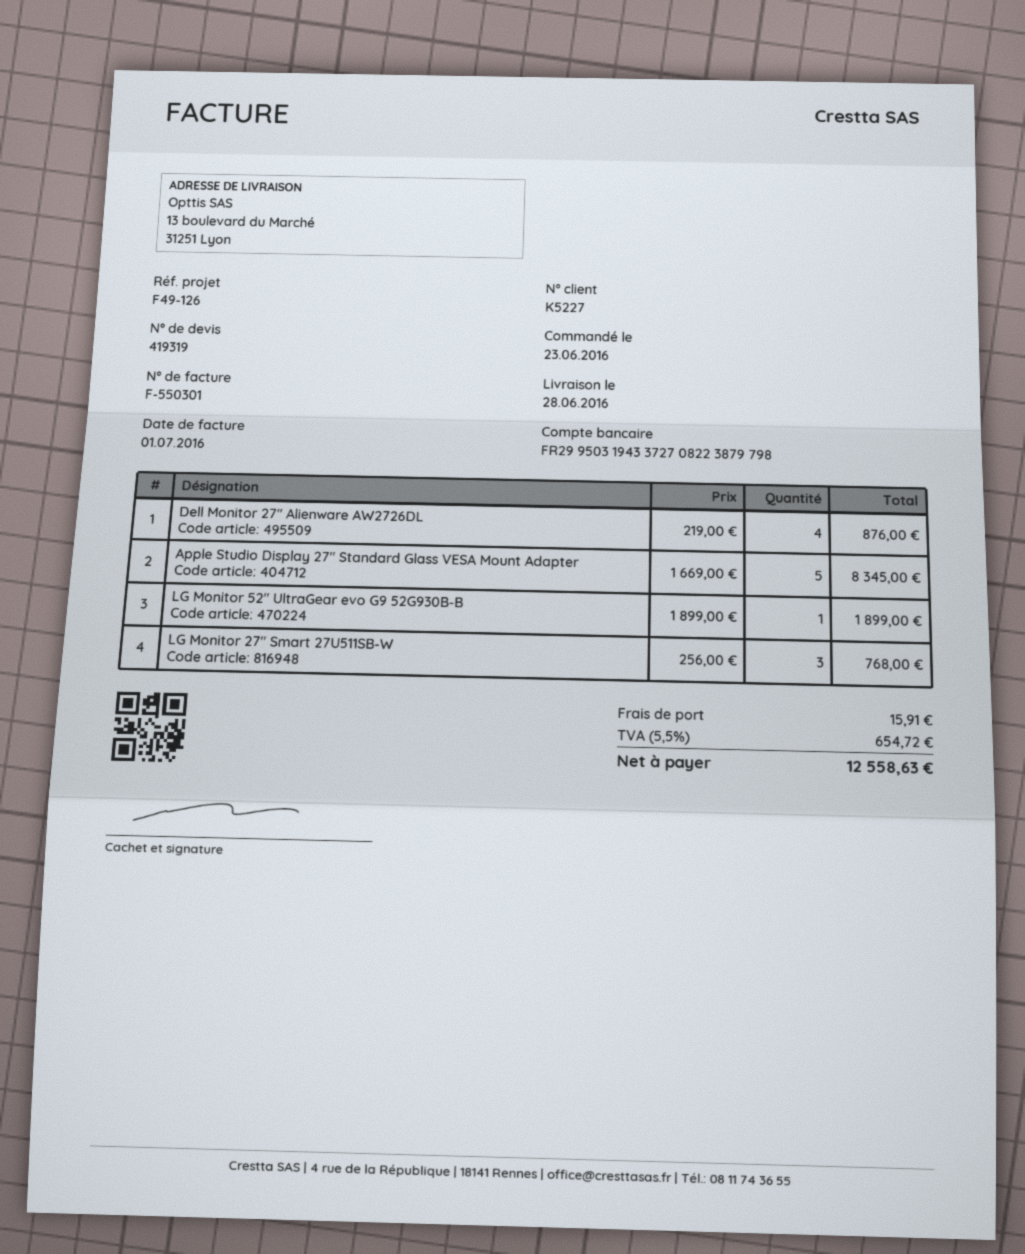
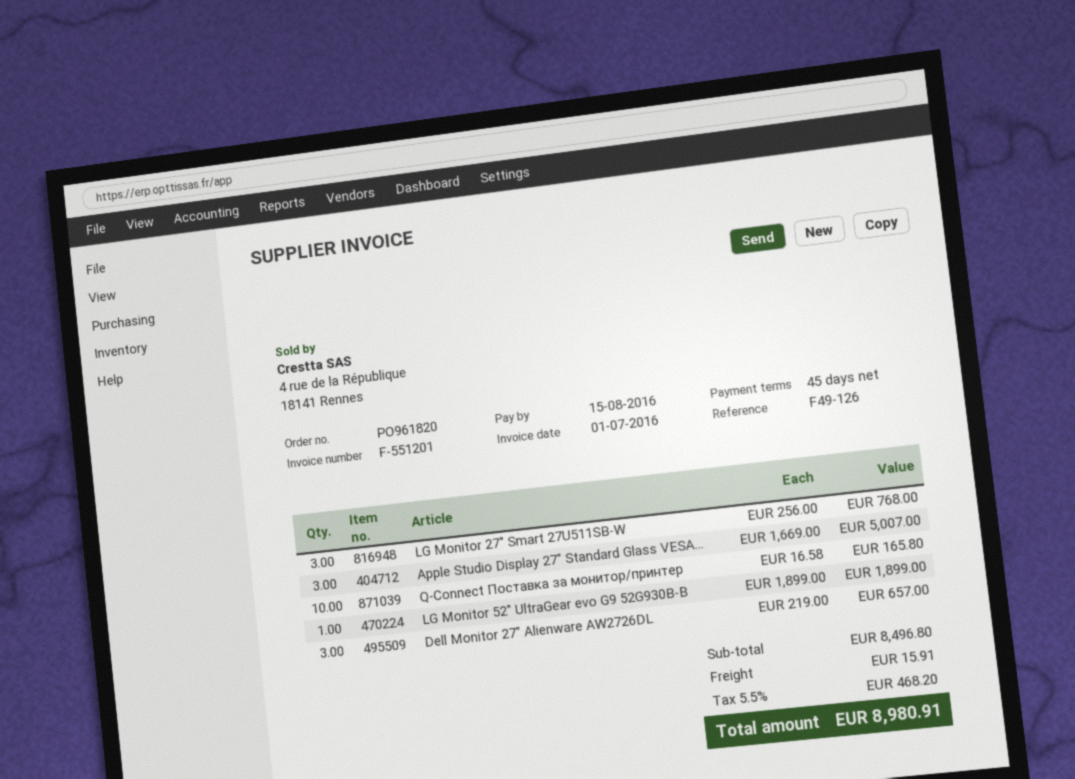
invoice number: F-550301 -> F-551201
Dell Monitor 27" Alienware AW2726DL: 4 x 219.00 = 876.00 -> 3 x 219.00 = 657.00
Apple Studio Display 27" Standard Glass VESA Mount Adapter: 5 x 1669.00 = 8345.00 -> 3 x 1669.00 = 5007.00
Q-Connect Поставка за монитор/принтер: none -> 10 x 16.58 = 165.80
tax: 5.5% = 654.72 -> 5.5% = 468.20
total: 12558.63 -> 8980.91

